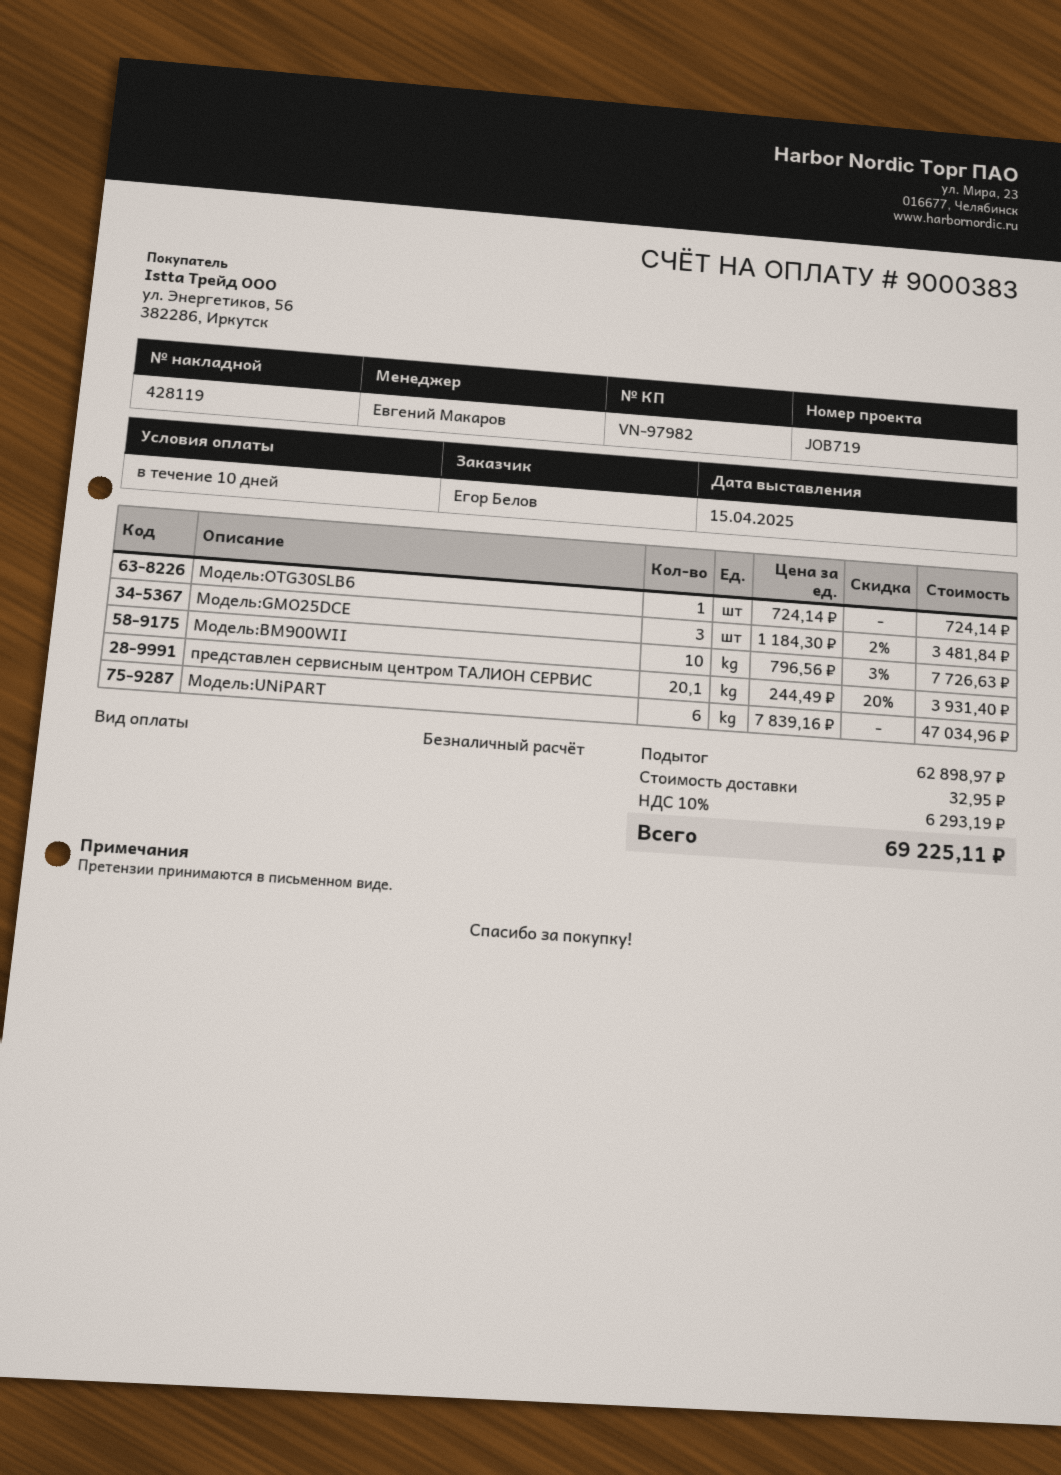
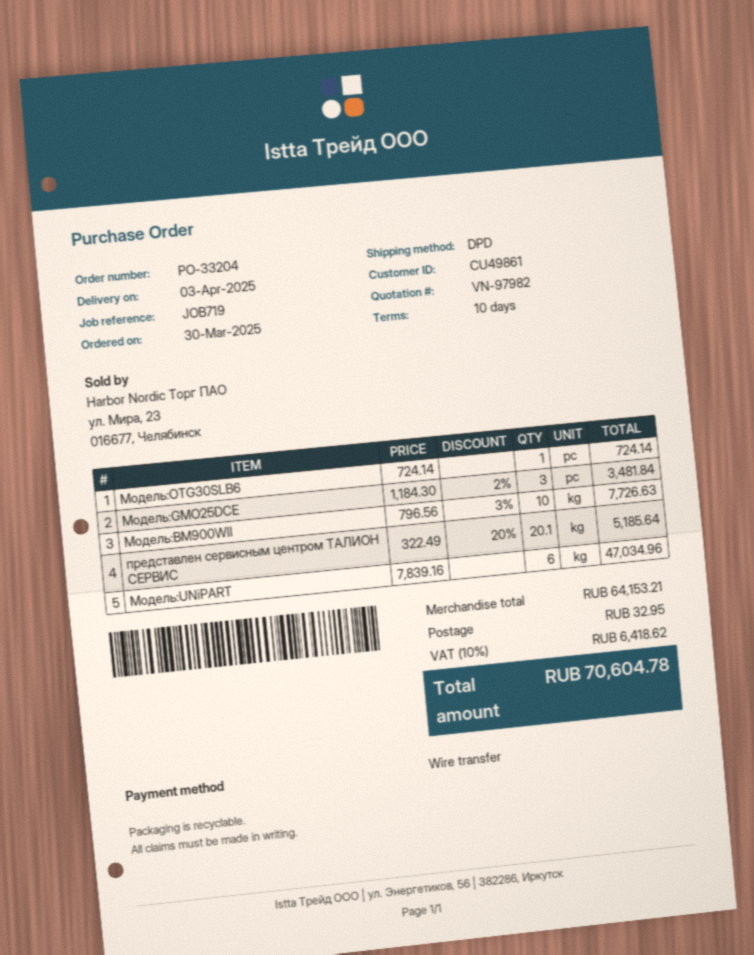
представлен сервисным центром ТАЛИОН СЕРВИС: 20.1 x 244.49 - 20% = 3931.40 -> 20.1 x 322.49 - 20% = 5185.64
subtotal: 62898.97 -> 64153.21
tax: 10% = 6293.19 -> 10% = 6418.62
total: 69225.11 -> 70604.78

